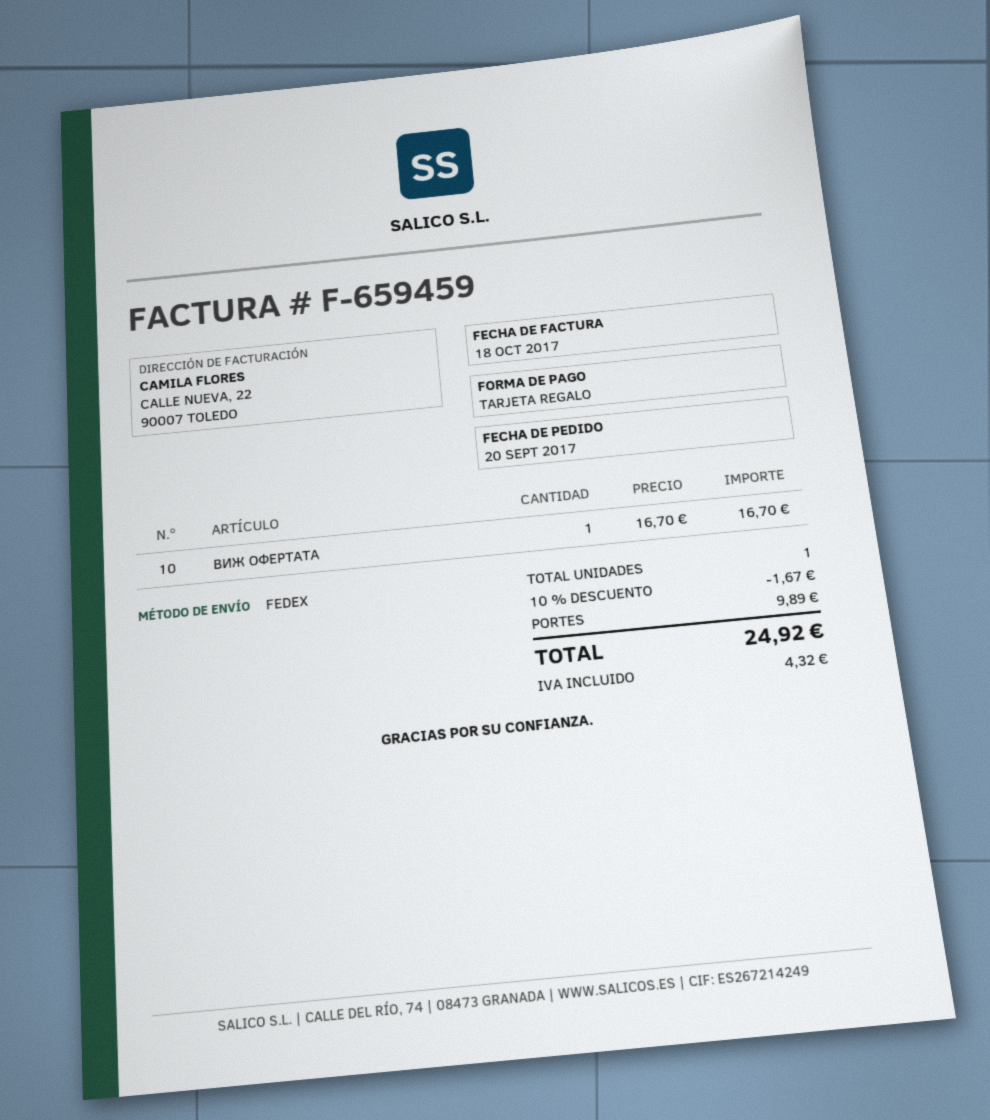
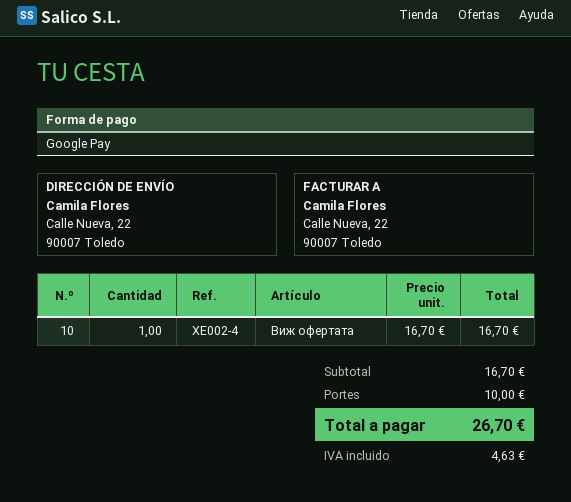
payment method: gift card -> Google Pay
discount: 10% = 1.67 -> none
shipping: 9.89 -> 10.00
tax: 4.32 -> 4.63
total: 24.92 -> 26.70

